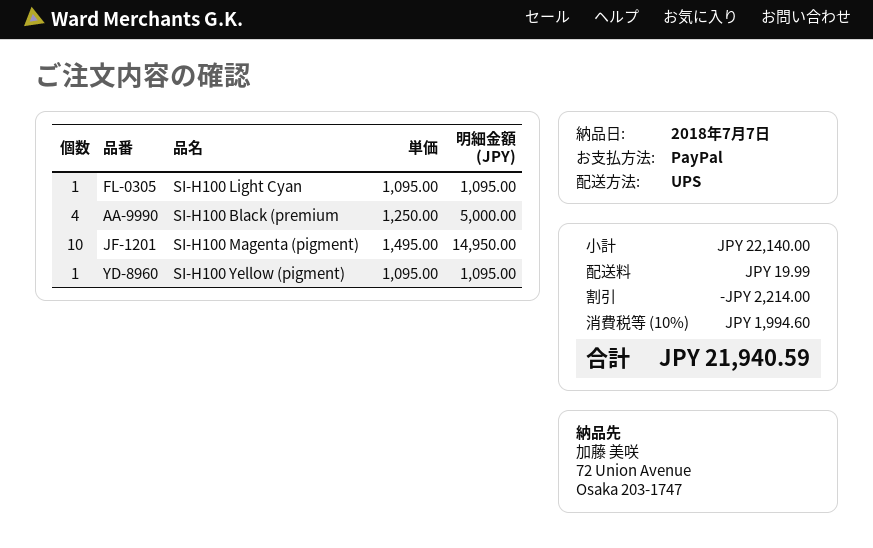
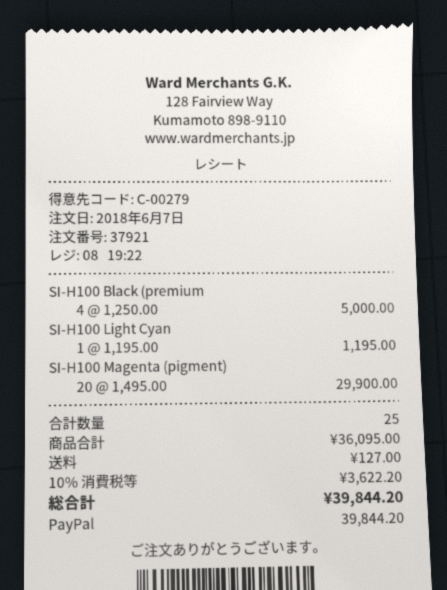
SI-H100 Light Cyan: 1 x 1095.00 = 1095.00 -> 1 x 1195.00 = 1195.00
SI-H100 Magenta (pigment): 10 x 1495.00 = 14950.00 -> 20 x 1495.00 = 29900.00
SI-H100 Yellow (pigment): 1 x 1095.00 = 1095.00 -> none
subtotal: 22140.00 -> 36095.00
discount: 2214.00 -> none
shipping: 19.99 -> 127.00
tax: 10% = 1994.60 -> 10% = 3622.20
total: 21940.59 -> 39844.20

